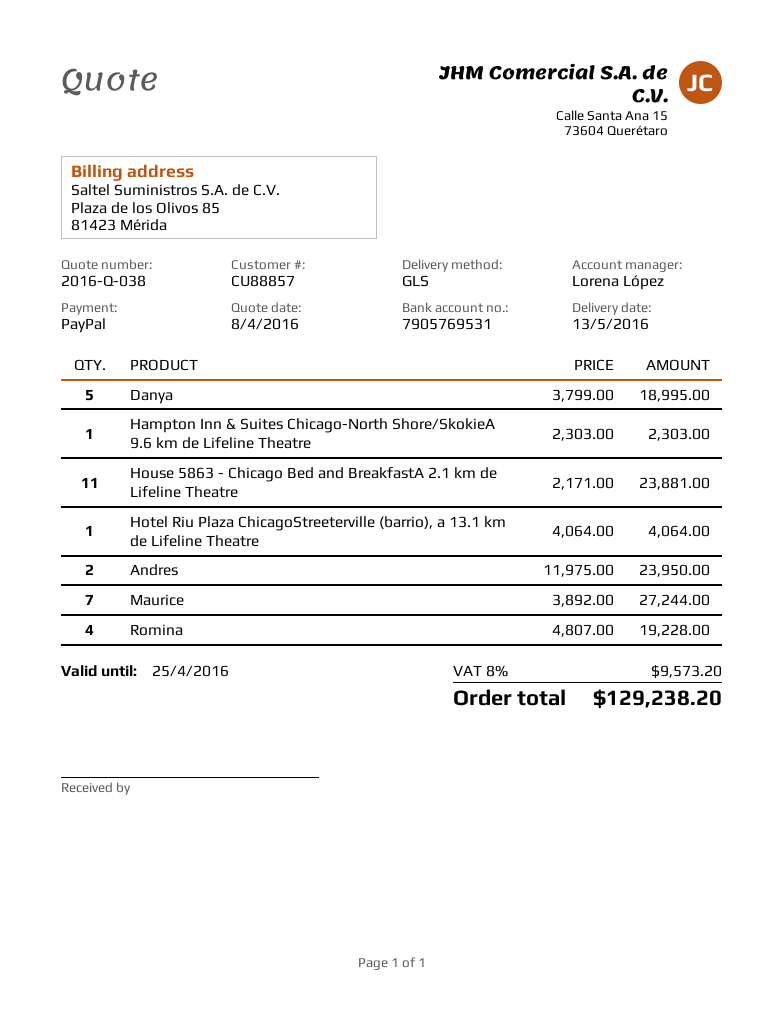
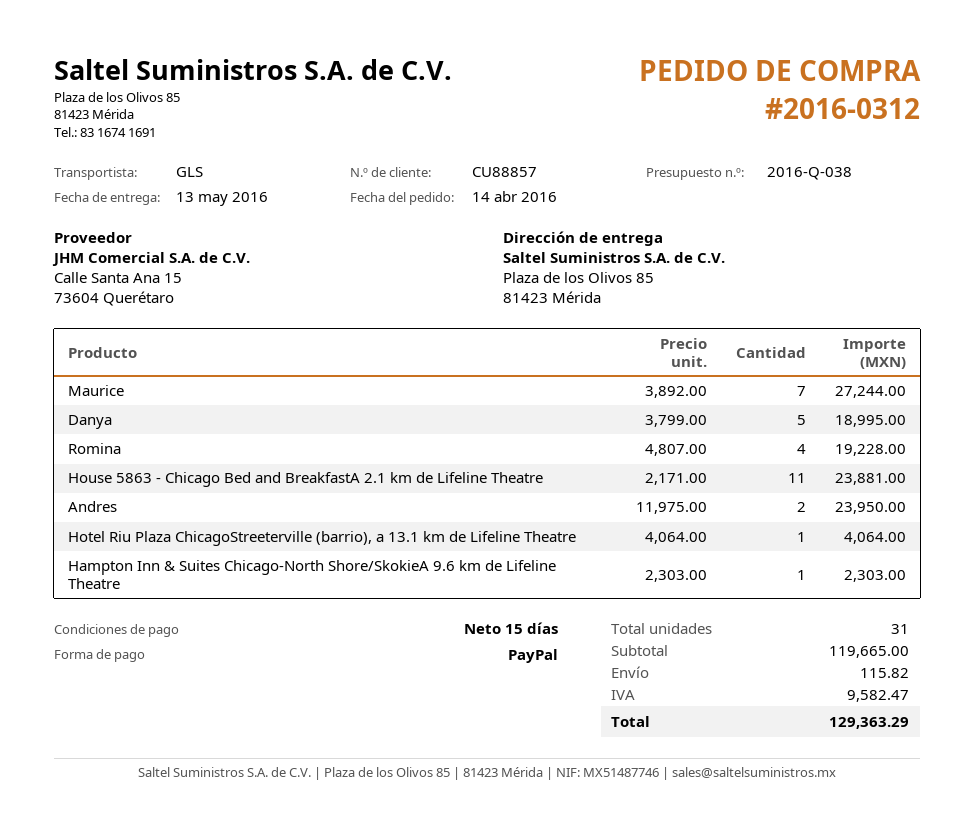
shipping: none -> 115.82
tax: 9573.20 -> 9582.47
total: 129238.20 -> 129363.29

